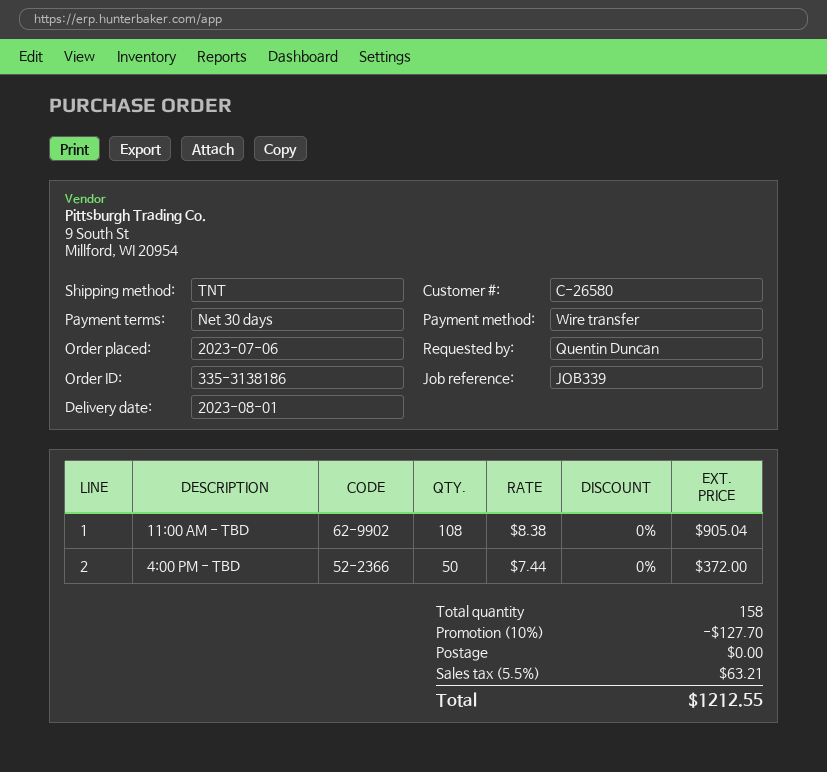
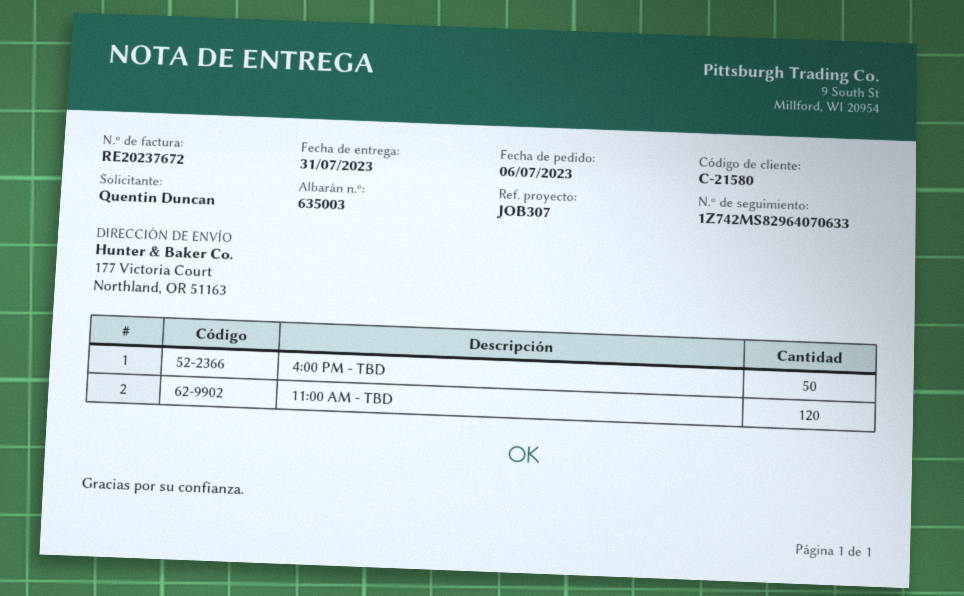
delivery date: 2023-08-01 -> 2023-07-31
customer number: C-26580 -> C-21580
reference: JOB339 -> JOB307
11:00 AM - TBD: 108 -> 120

